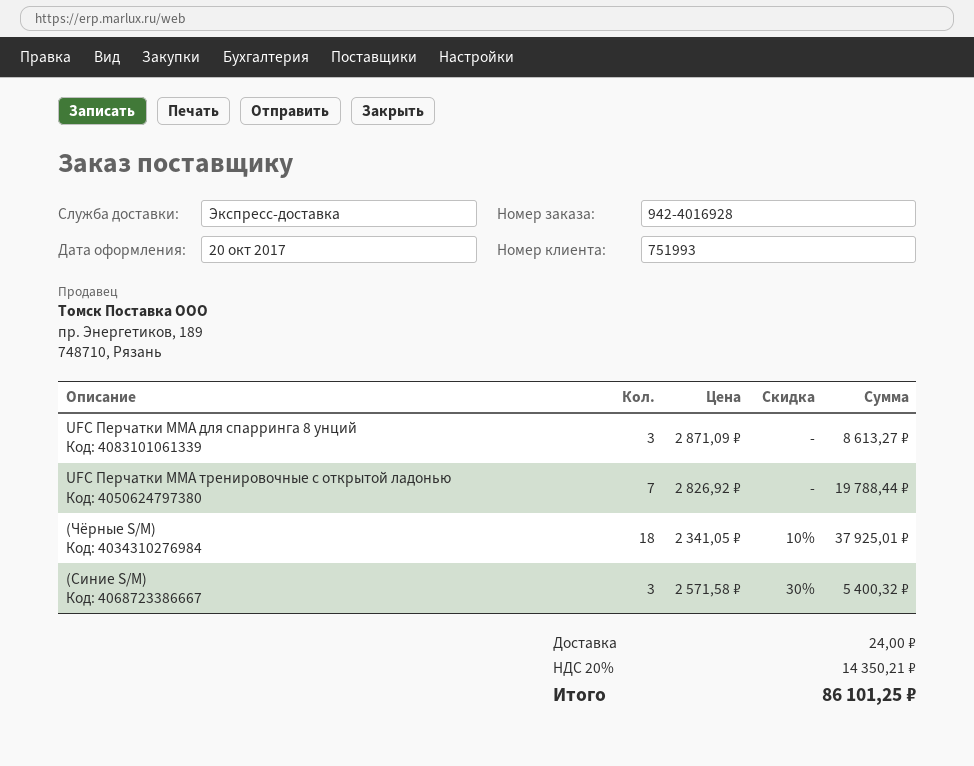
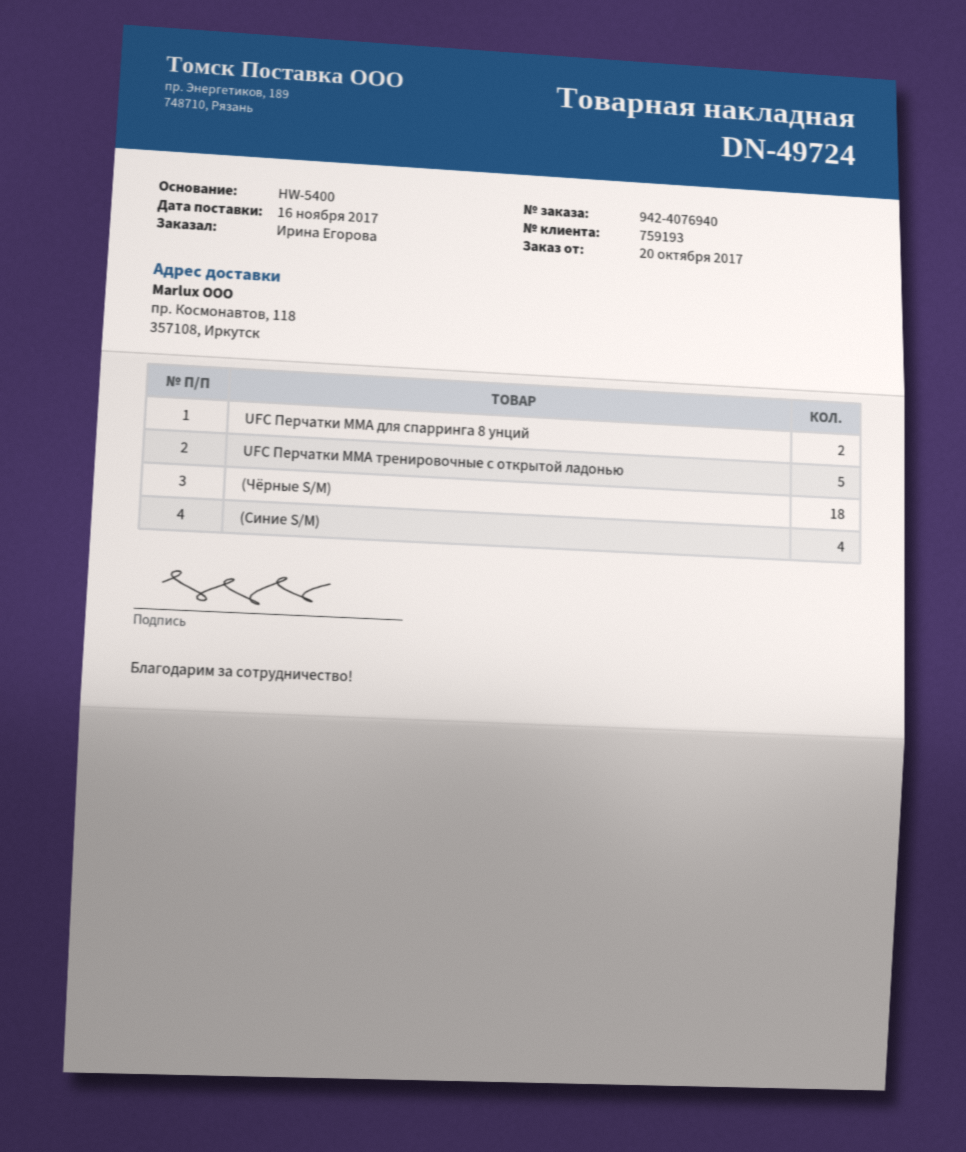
order number: 942-4016928 -> 942-4076940
customer number: 751993 -> 759193
UFC Перчатки MMA для спарринга 8 унций: 3 -> 2
UFC Перчатки MMA тренировочные с открытой ладонью: 7 -> 5
(Синие S/M): 3 -> 4

